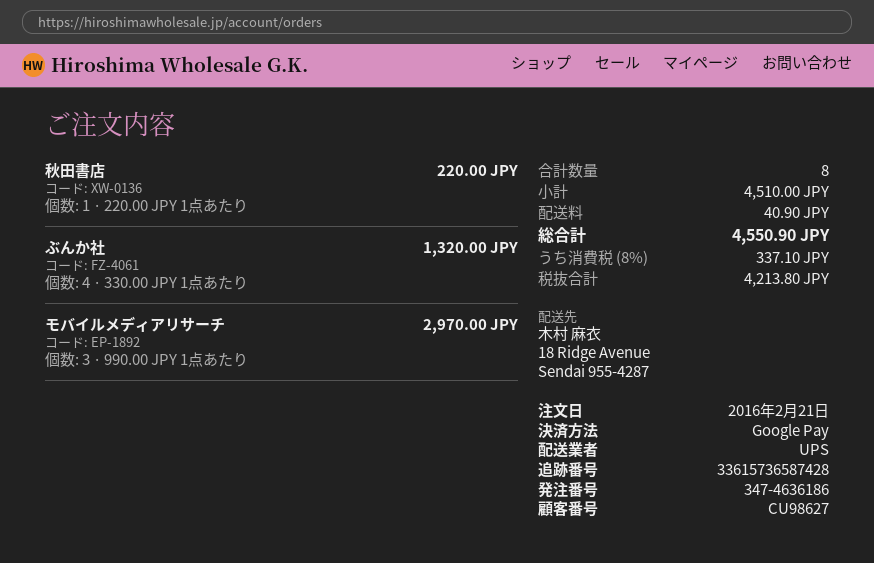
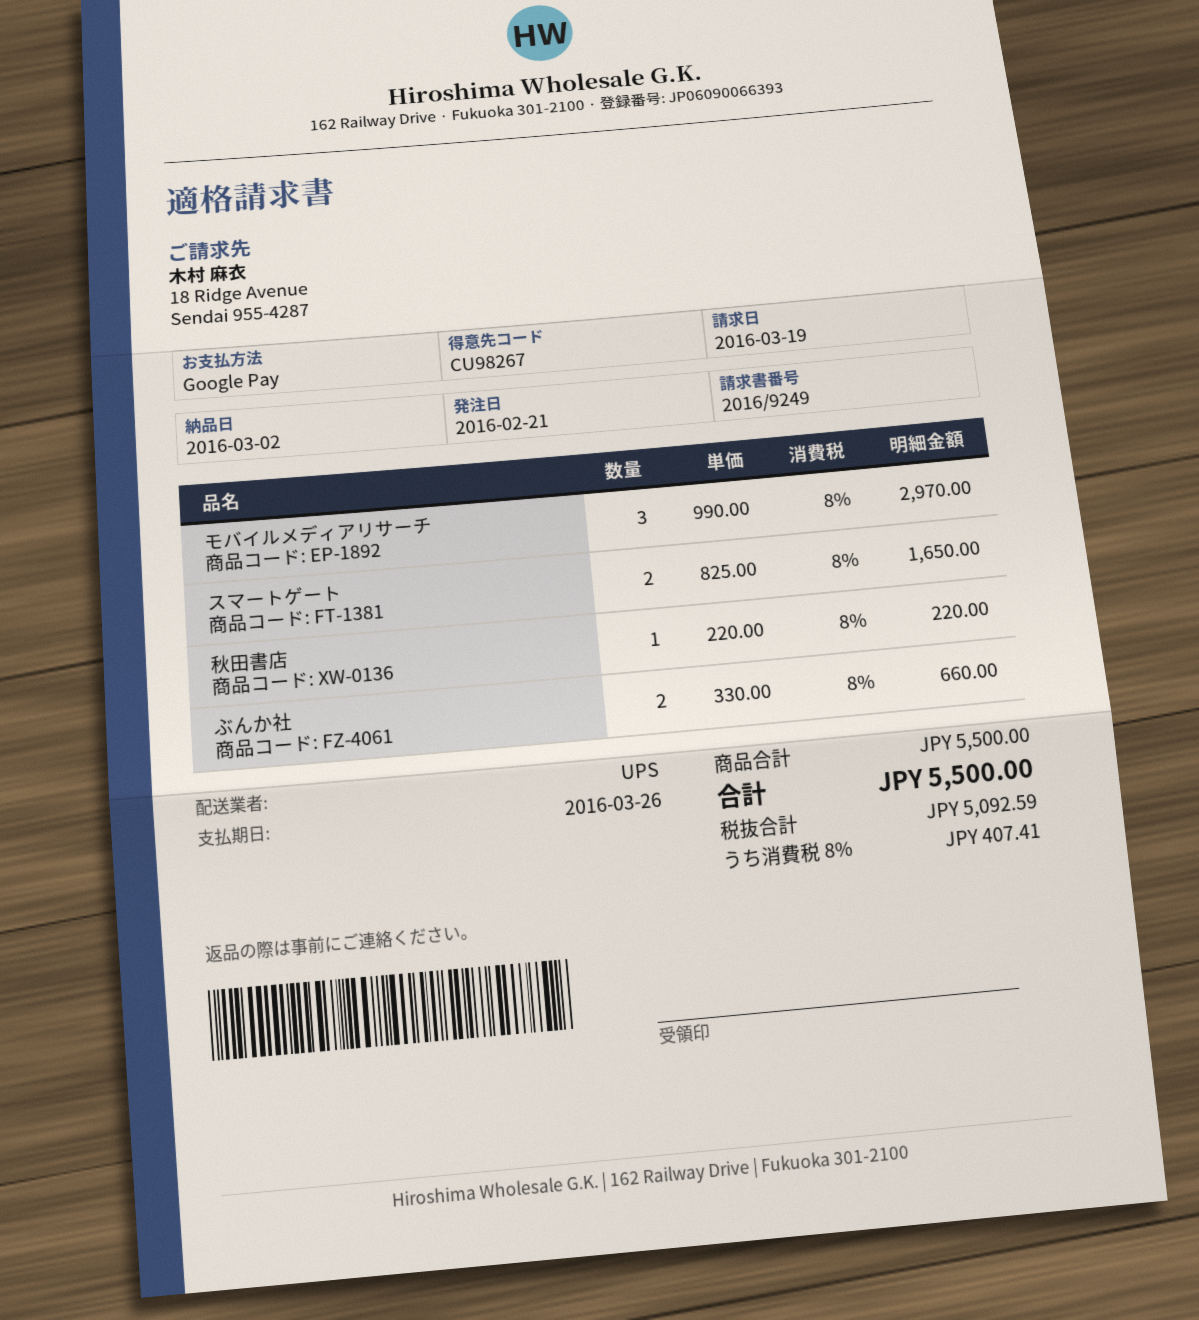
customer number: CU98627 -> CU98267
ぶんか社: 4 x 330.00 = 1320.00 -> 2 x 330.00 = 660.00
スマートゲート: none -> 2 x 825.00 = 1650.00
subtotal: 4510.00 -> 5500.00
shipping: 40.90 -> none
net: 4213.80 -> 5092.59
tax: 8% = 337.10 -> 8% = 407.41
total: 4550.90 -> 5500.00

